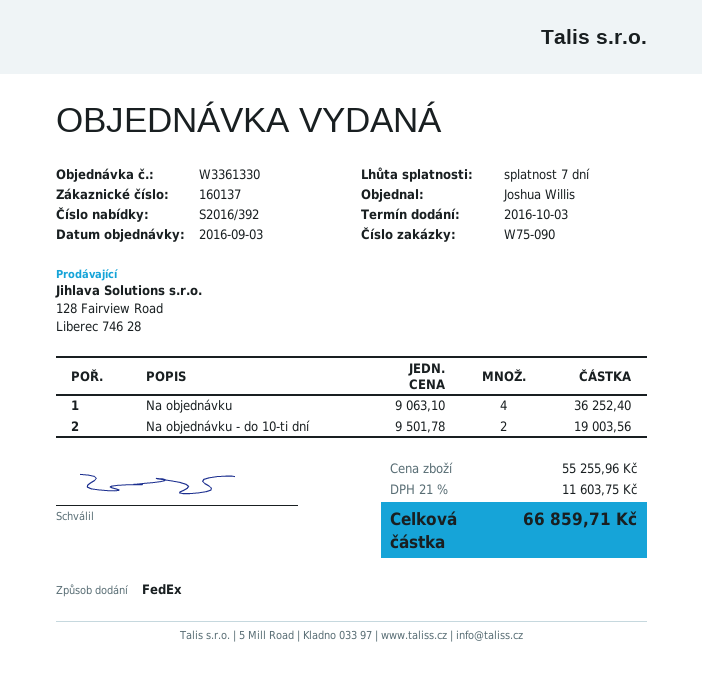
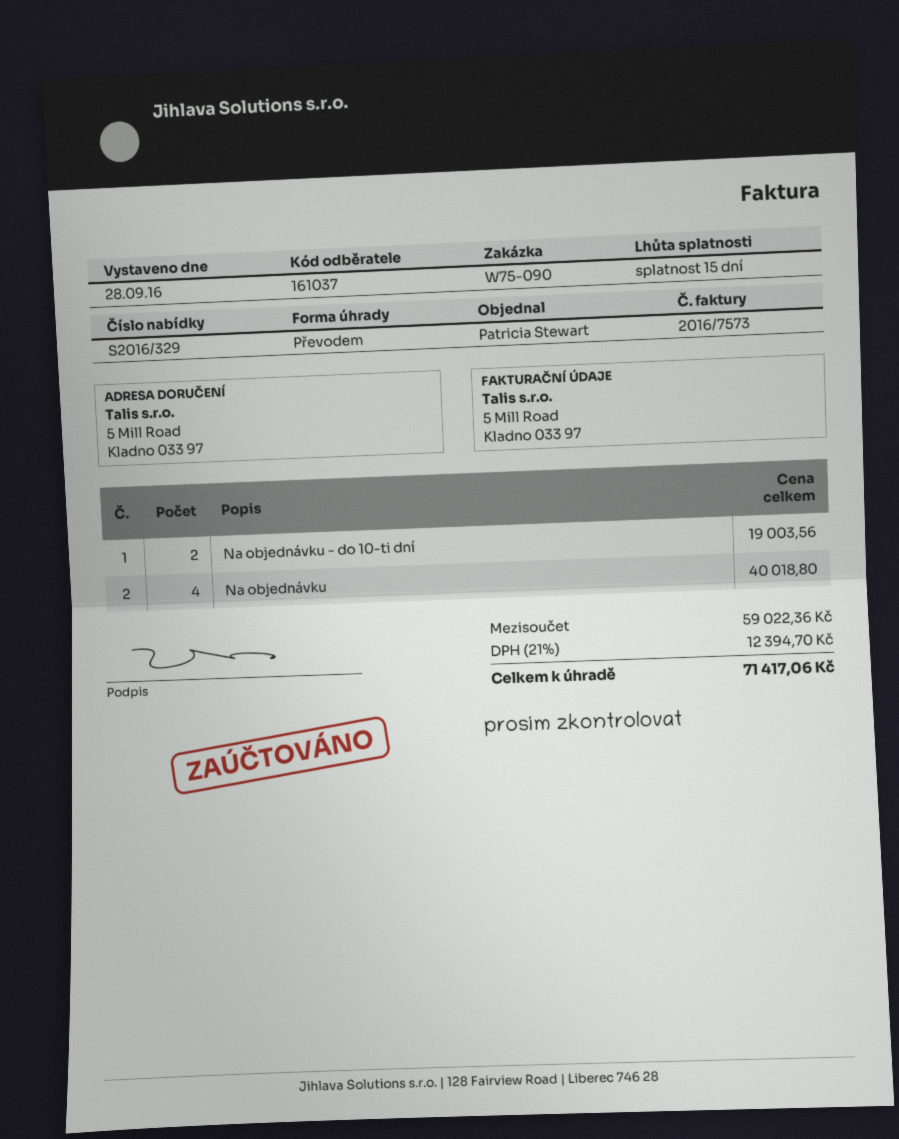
quote number: S2016/392 -> S2016/329
payment terms: 7 days -> 15 days
customer number: 160137 -> 161037
ordered by: Joshua Willis -> Patricia Stewart
Na objednávku: 4 for 36252.40 -> 4 for 40018.80
subtotal: 55255.96 -> 59022.36
tax: 21% = 11603.75 -> 21% = 12394.70
total: 66859.71 -> 71417.06

